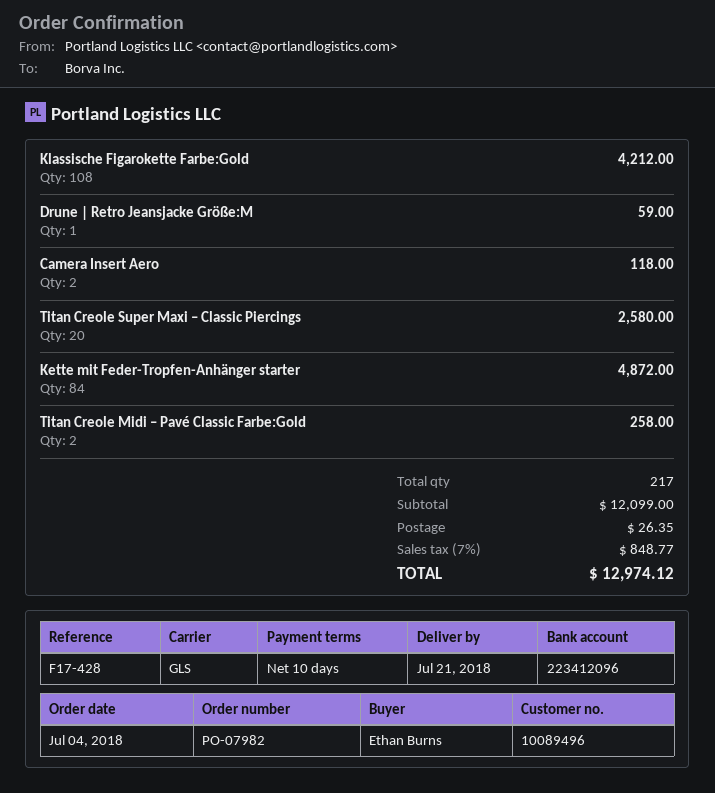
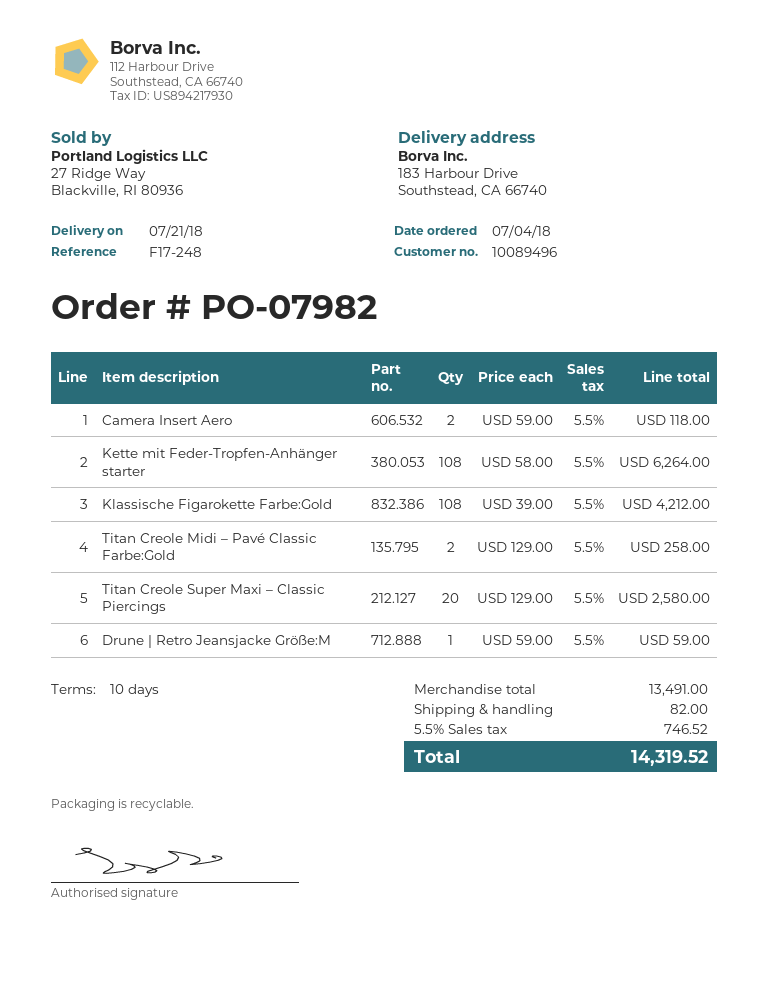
reference: F17-428 -> F17-248
Kette mit Feder-Tropfen-Anhänger starter: 84 for 4872.00 -> 108 for 6264.00
subtotal: 12099.00 -> 13491.00
shipping: 26.35 -> 82.00
tax: 7% = 848.77 -> 5.5% = 746.52
total: 12974.12 -> 14319.52

